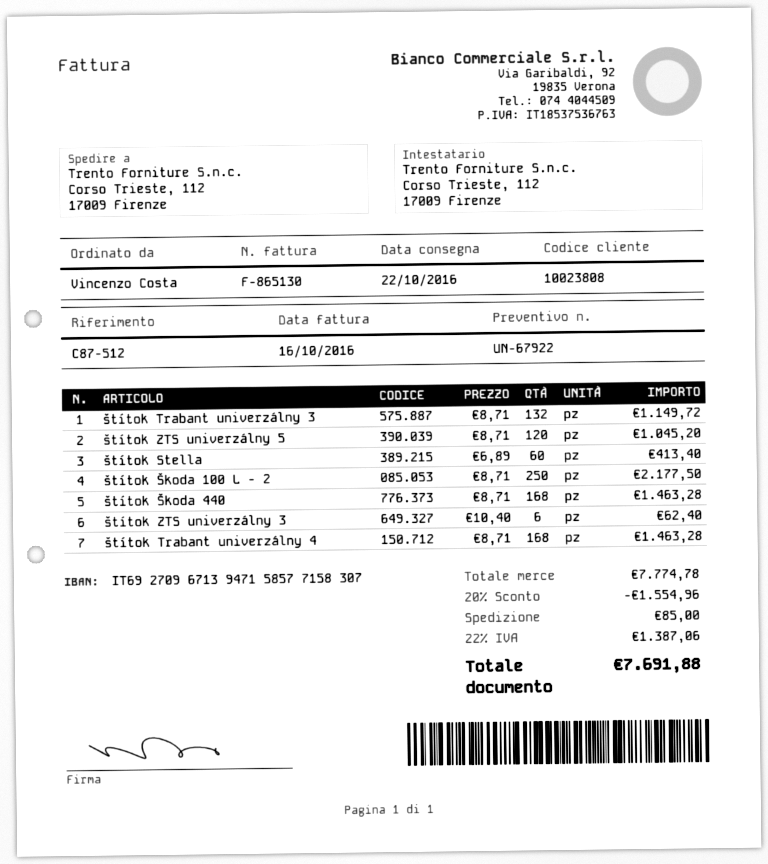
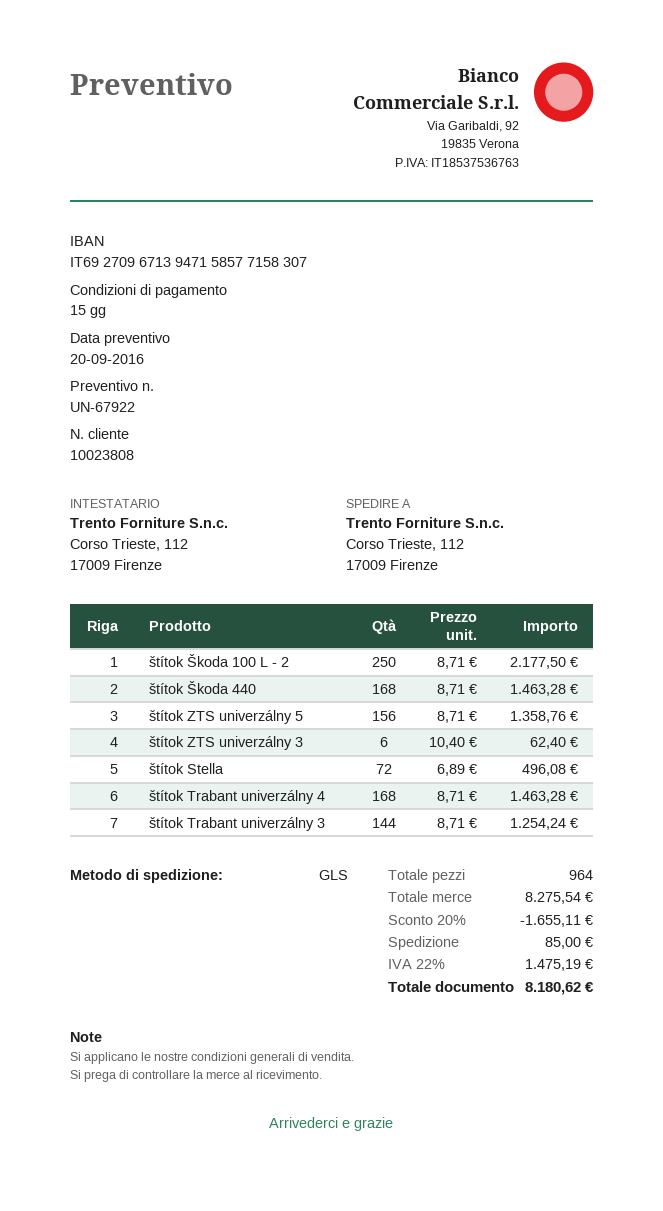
štítok Trabant univerzálny 3: 132 x 8.71 = 1149.72 -> 144 x 8.71 = 1254.24
štítok ZTS univerzálny 5: 120 x 8.71 = 1045.20 -> 156 x 8.71 = 1358.76
štítok Stella: 60 x 6.89 = 413.40 -> 72 x 6.89 = 496.08
subtotal: 7774.78 -> 8275.54
discount: 20% = 1554.96 -> 20% = 1655.11
tax: 22% = 1387.06 -> 22% = 1475.19
total: 7691.88 -> 8180.62

